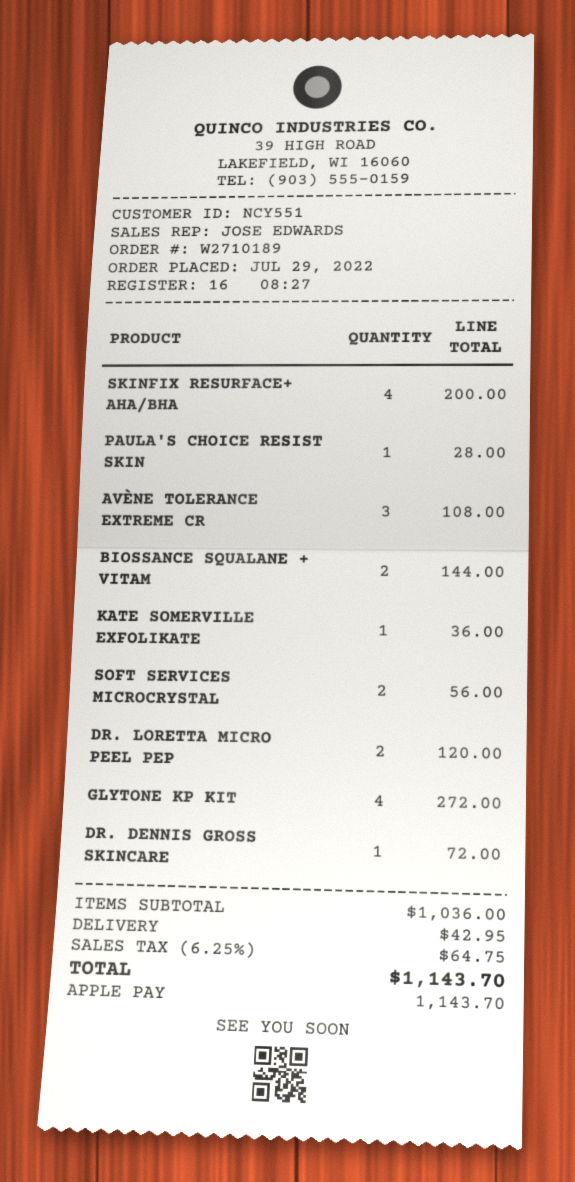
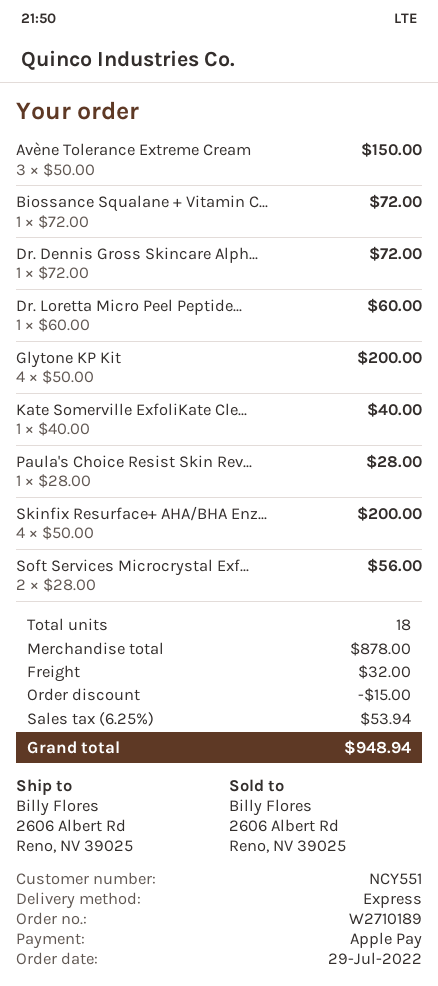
AVÈNE TOLERANCE EXTREME CR: 3 for 108.00 -> 3 for 150.00
BIOSSANCE SQUALANE + VITAM: 2 for 144.00 -> 1 for 72.00
KATE SOMERVILLE EXFOLIKATE: 1 for 36.00 -> 1 for 40.00
DR. LORETTA MICRO PEEL PEP: 2 for 120.00 -> 1 for 60.00
GLYTONE KP KIT: 4 for 272.00 -> 4 for 200.00
subtotal: 1036.00 -> 878.00
discount: none -> 15.00
shipping: 42.95 -> 32.00
tax: 6.25% = 64.75 -> 6.25% = 53.94
total: 1143.70 -> 948.94

